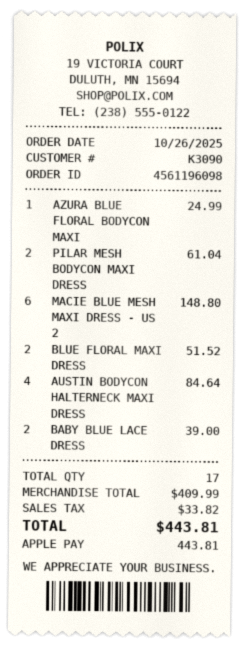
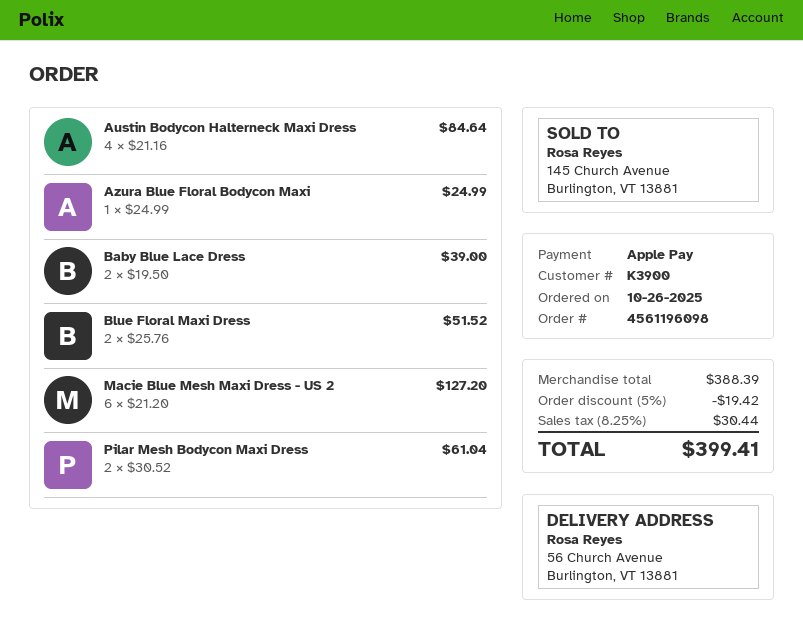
customer number: K3090 -> K3900
MACIE BLUE MESH MAXI DRESS - US 2: 6 for 148.80 -> 6 for 127.20
subtotal: 409.99 -> 388.39
discount: none -> 5% = 19.42
tax: 33.82 -> 30.44
total: 443.81 -> 399.41

